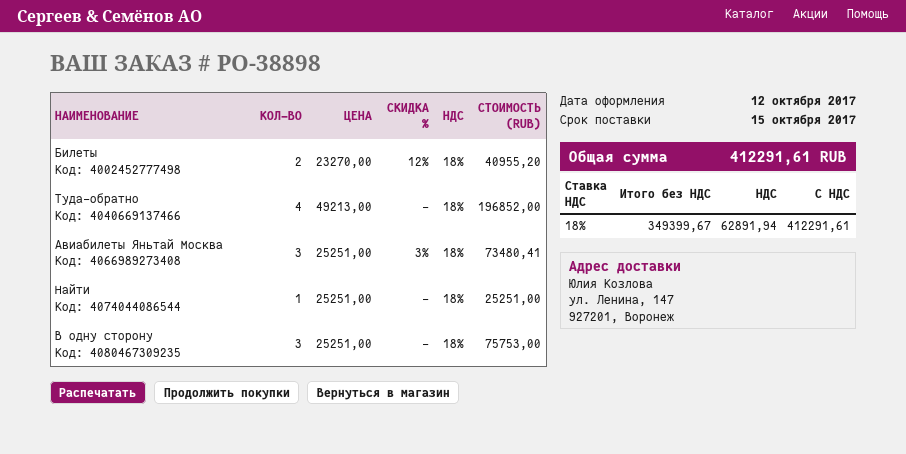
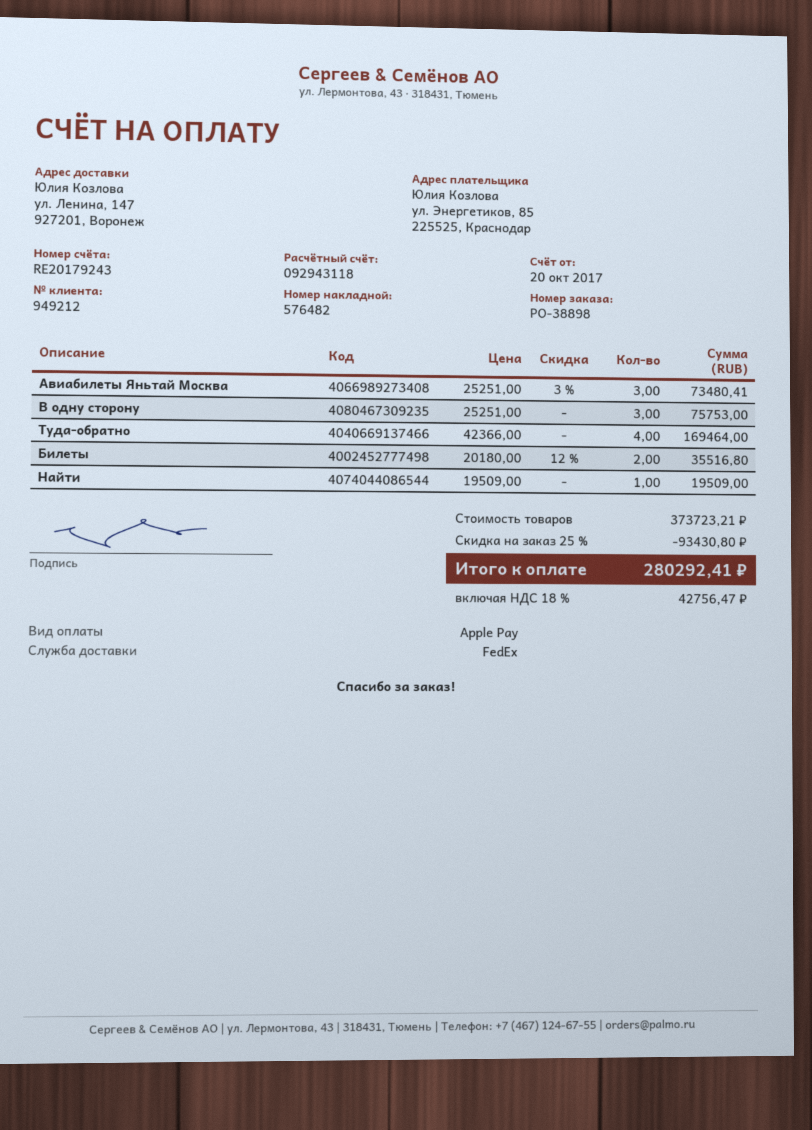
Билеты: 2 x 23270.00 - 12% = 40955.20 -> 2 x 20180.00 - 12% = 35516.80
Туда-обратно: 4 x 49213.00 = 196852.00 -> 4 x 42366.00 = 169464.00
Найти: 1 x 25251.00 = 25251.00 -> 1 x 19509.00 = 19509.00
discount: none -> 25% = 93430.80
tax: 18% = 62891.94 -> 18% = 42756.47
total: 412291.61 -> 280292.41

